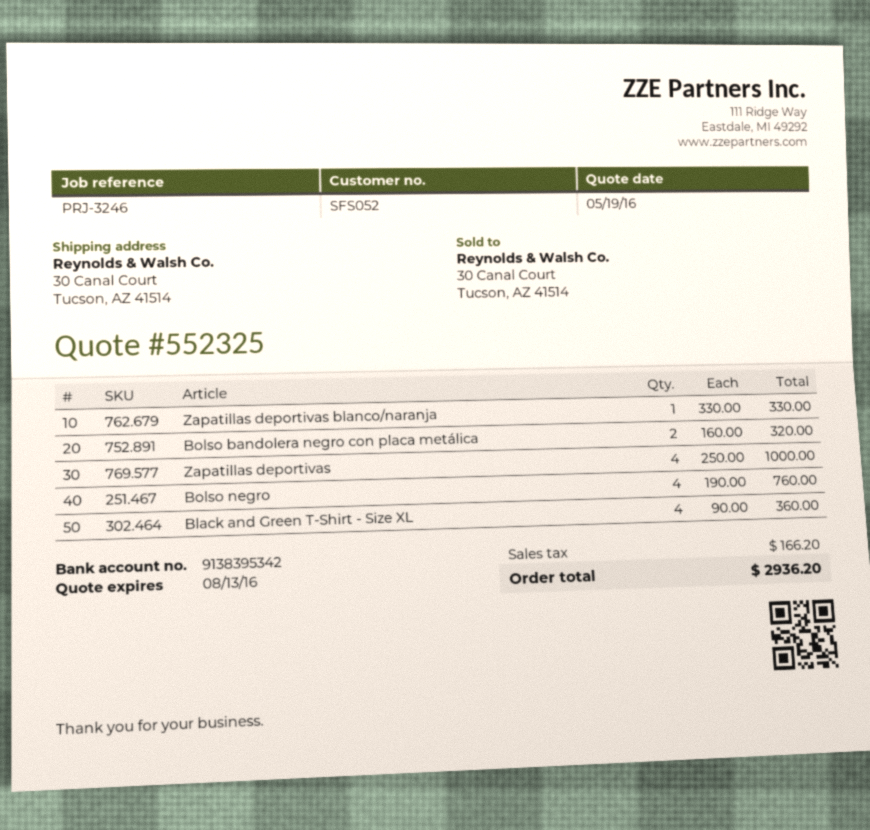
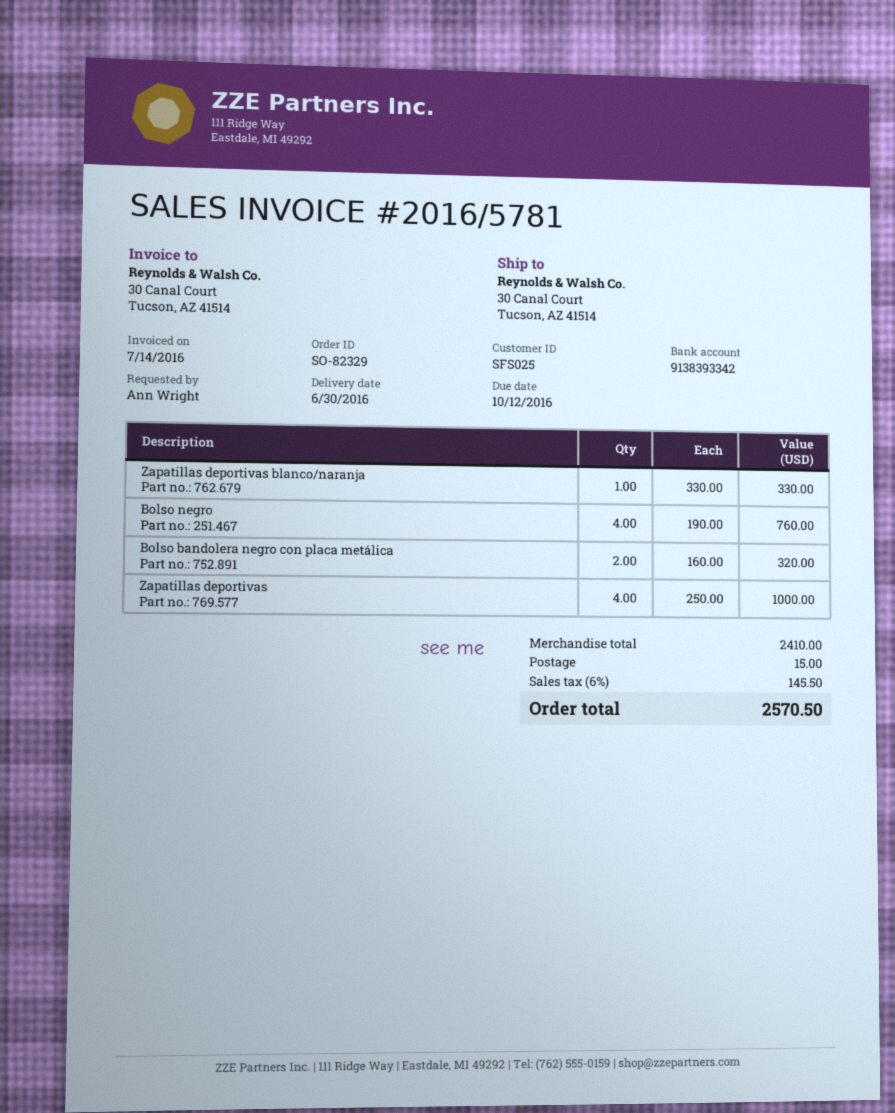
customer number: SFS052 -> SFS025
bank account: 9138395342 -> 9138393342
Black and Green T-Shirt - Size XL: 4 x 90.00 = 360.00 -> none
shipping: none -> 15.00
tax: 166.20 -> 145.50
total: 2936.20 -> 2570.50

